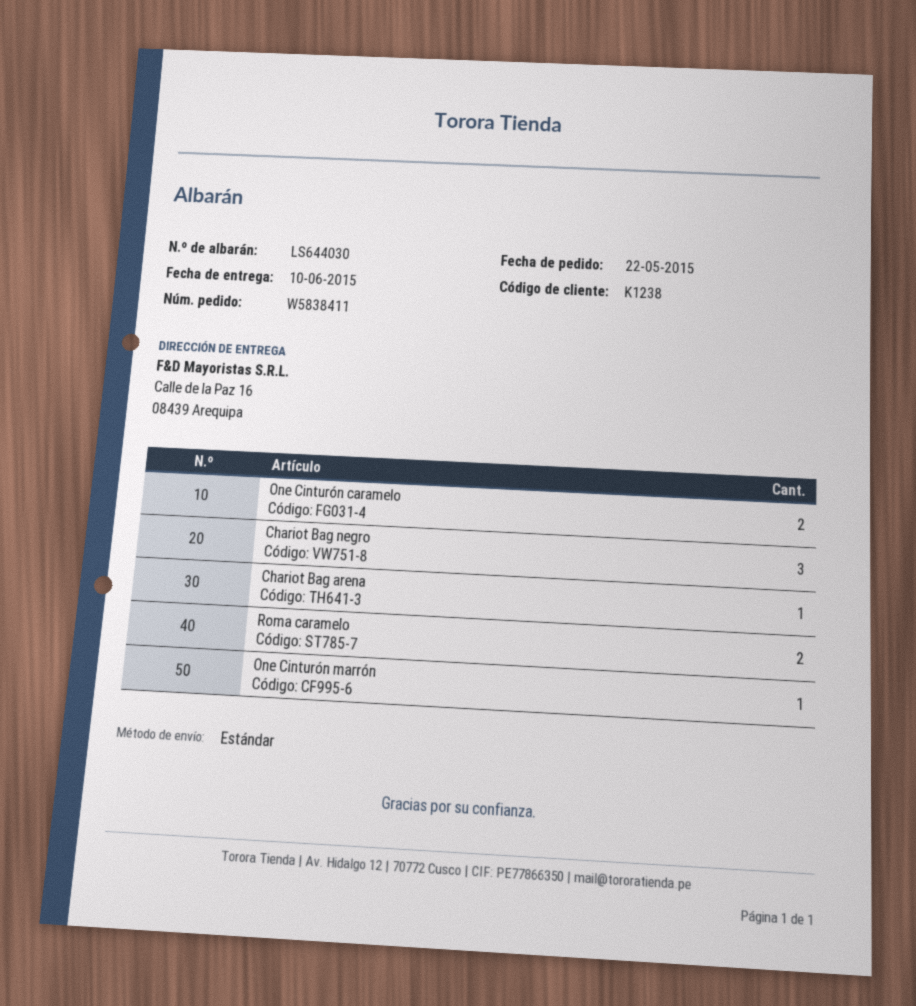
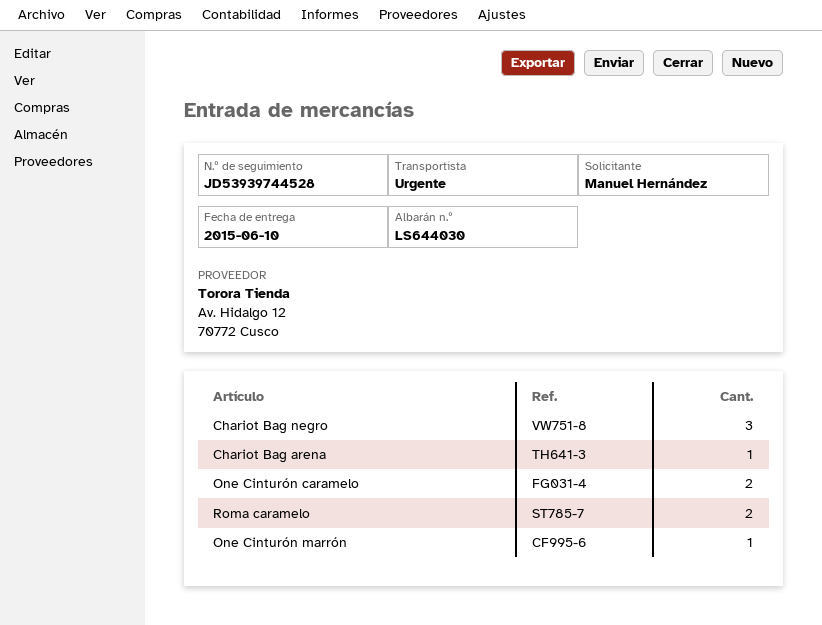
shipping method: standard -> express

